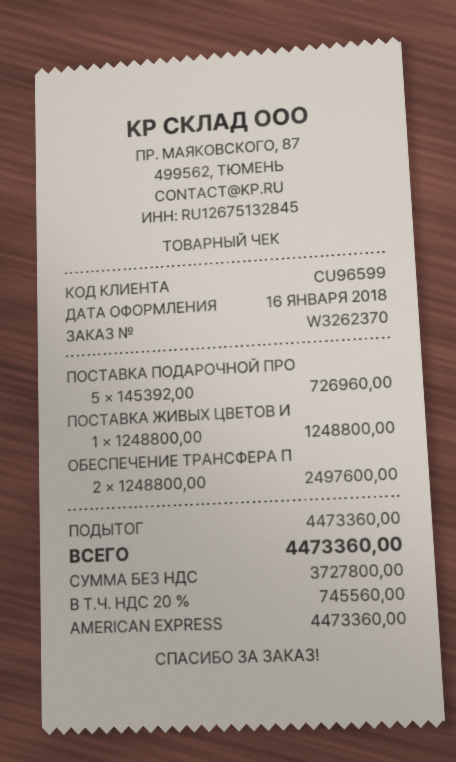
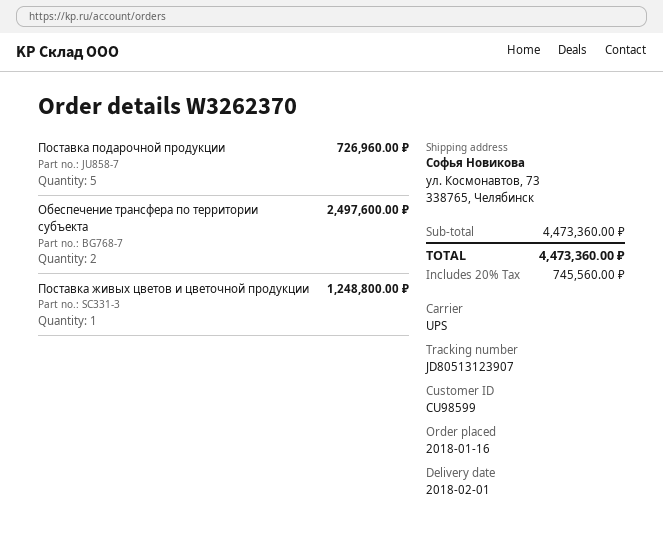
customer number: CU96599 -> CU98599

